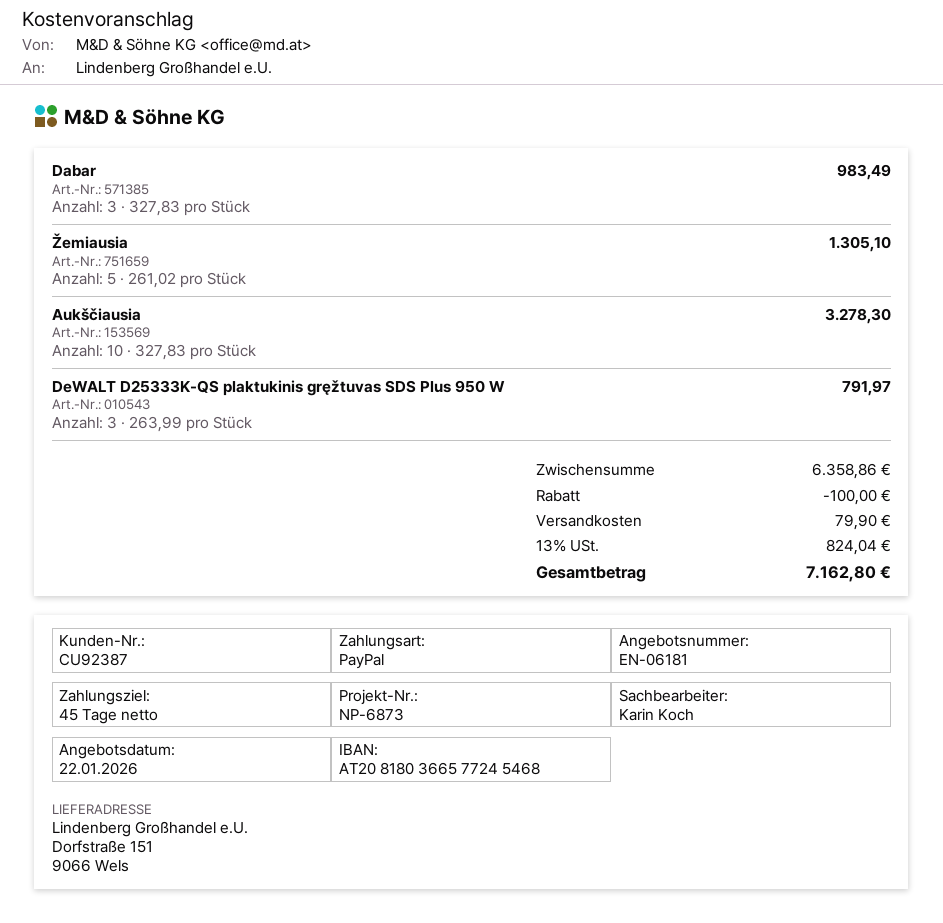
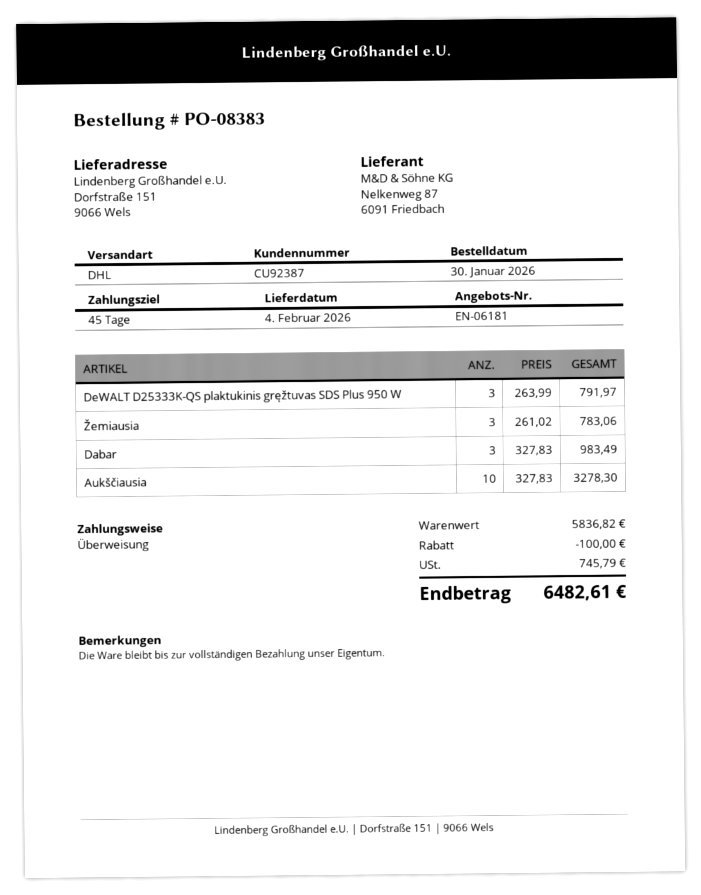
payment method: PayPal -> bank transfer
Žemiausia: 5 x 261.02 = 1305.10 -> 3 x 261.02 = 783.06
subtotal: 6358.86 -> 5836.82
shipping: 79.90 -> none
tax: 824.04 -> 745.79
total: 7162.80 -> 6482.61

